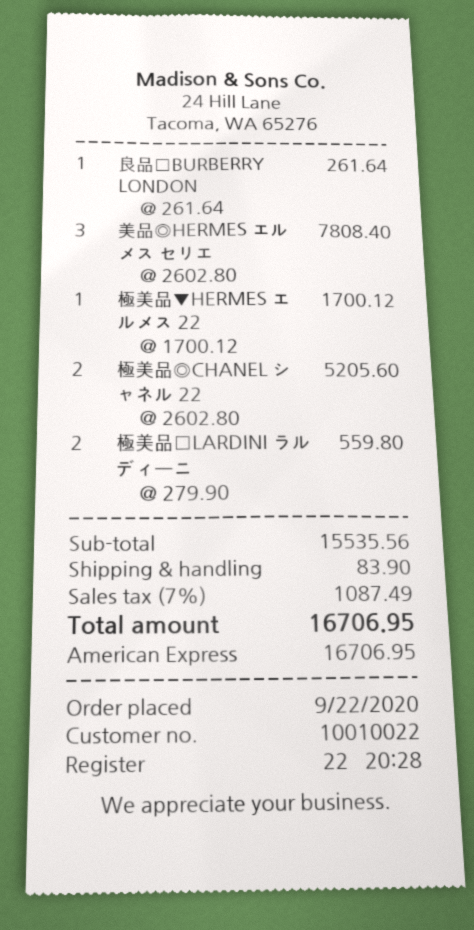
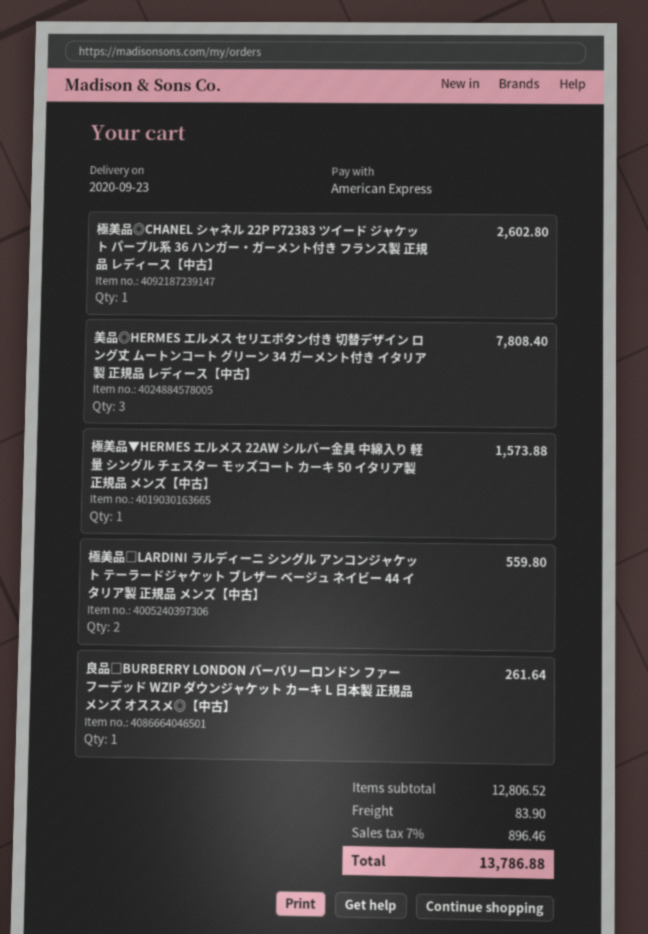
極美品▼HERMES エルメス 22: 1 for 1700.12 -> 1 for 1573.88
極美品◎CHANEL シャネル 22: 2 for 5205.60 -> 1 for 2602.80
subtotal: 15535.56 -> 12806.52
tax: 7% = 1087.49 -> 7% = 896.46
total: 16706.95 -> 13786.88

